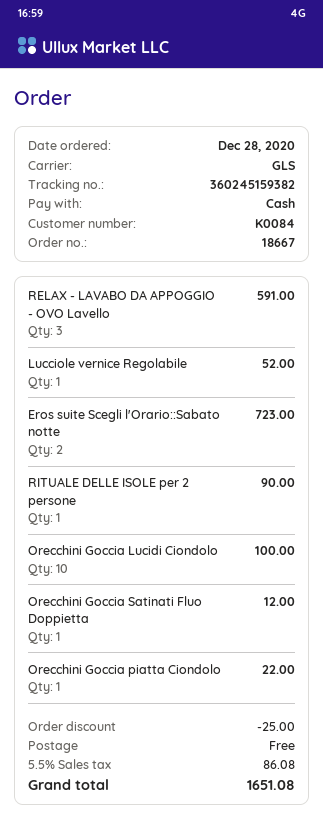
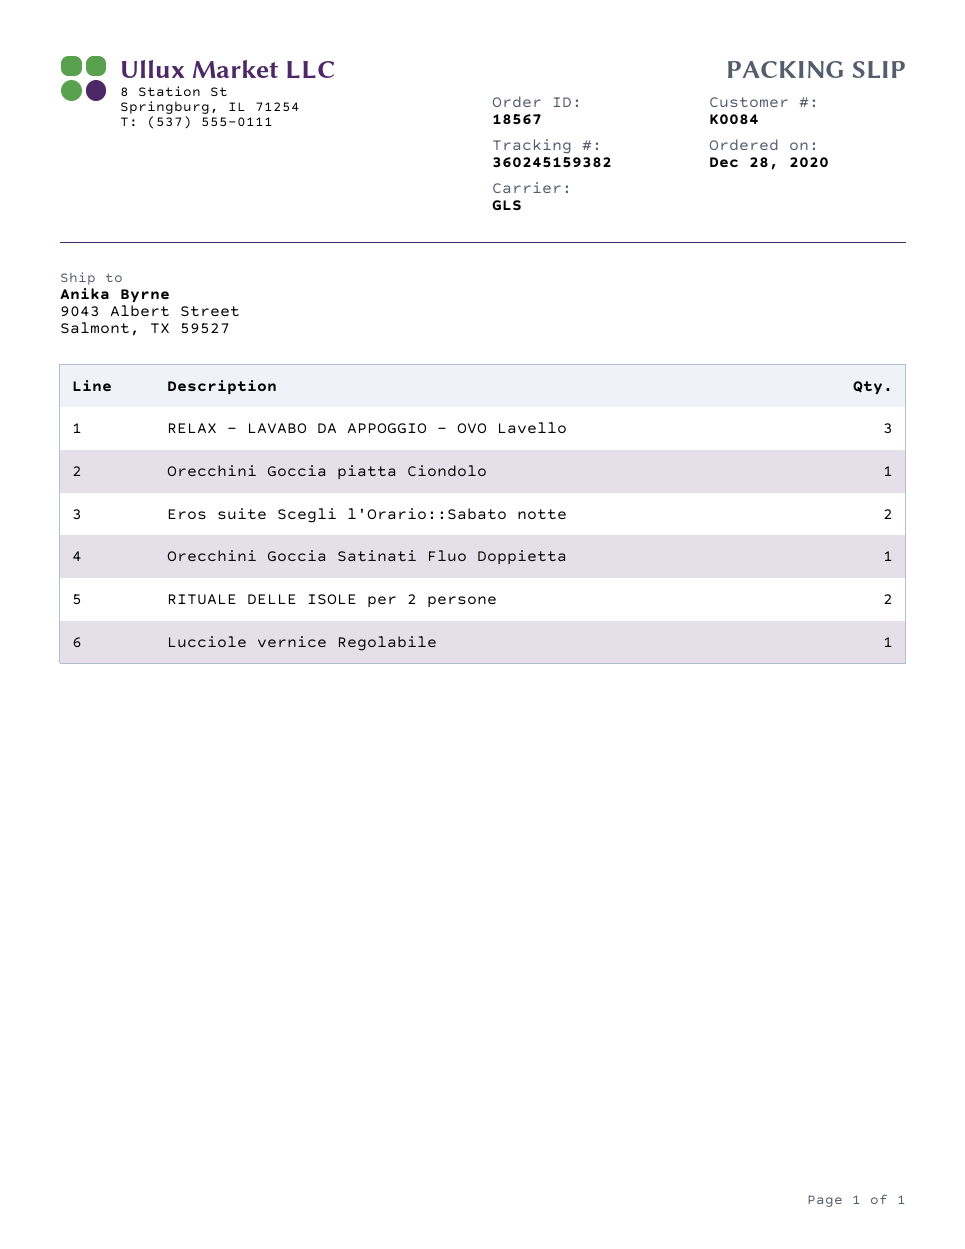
order number: 18667 -> 18567
RITUALE DELLE ISOLE per 2 persone: 1 -> 2
Orecchini Goccia Lucidi Ciondolo: 10 -> none

